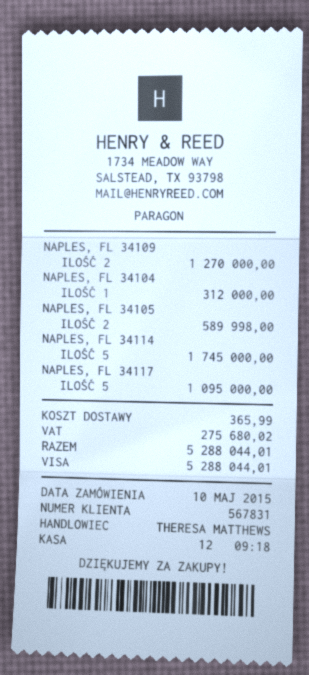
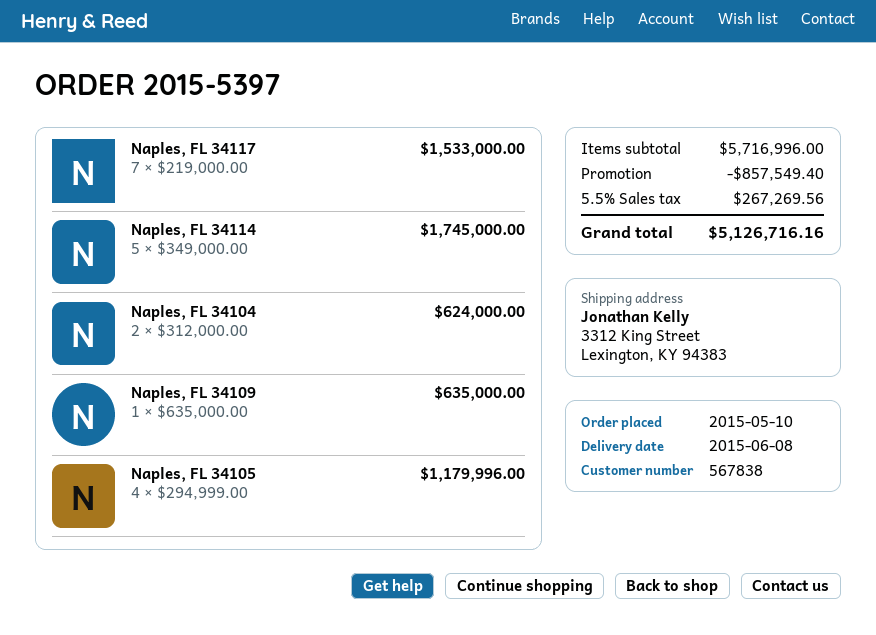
customer number: 567831 -> 567838
NAPLES, FL 34109: 2 for 1270000.00 -> 1 for 635000.00
NAPLES, FL 34104: 1 for 312000.00 -> 2 for 624000.00
NAPLES, FL 34105: 2 for 589998.00 -> 4 for 1179996.00
NAPLES, FL 34117: 5 for 1095000.00 -> 7 for 1533000.00
discount: none -> 857549.40
shipping: 365.99 -> none
tax: 275680.02 -> 267269.56
total: 5288044.01 -> 5126716.16

